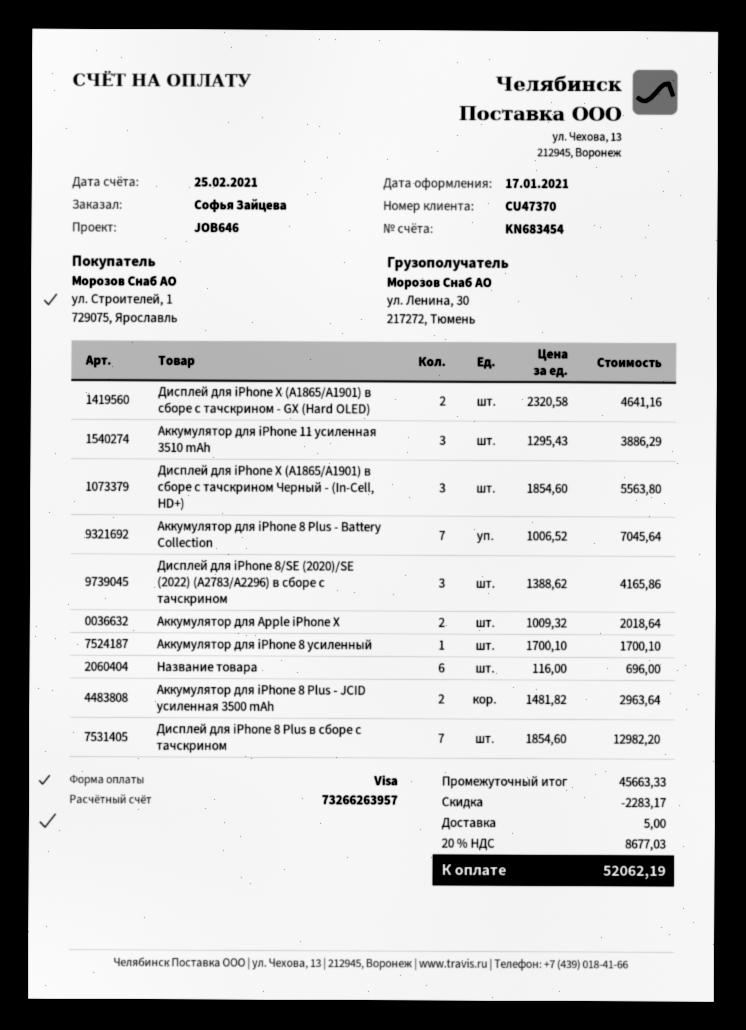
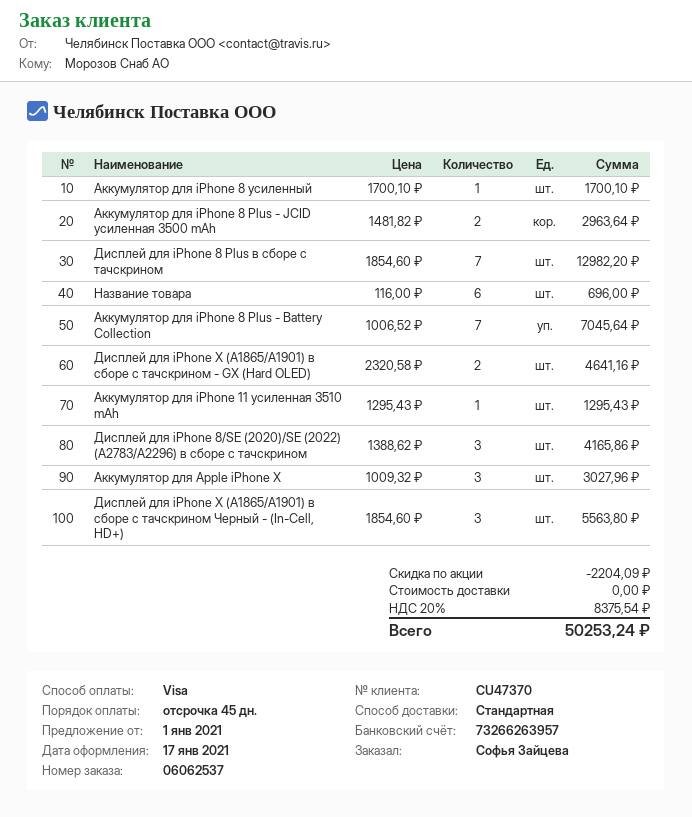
Аккумулятор для iPhone 11 усиленная 3510 mAh: 3 x 1295.43 = 3886.29 -> 1 x 1295.43 = 1295.43
Аккумулятор для Apple iPhone X: 2 x 1009.32 = 2018.64 -> 3 x 1009.32 = 3027.96
discount: 2283.17 -> 2204.09
shipping: 5.00 -> 0.00
tax: 20% = 8677.03 -> 20% = 8375.54
total: 52062.19 -> 50253.24

